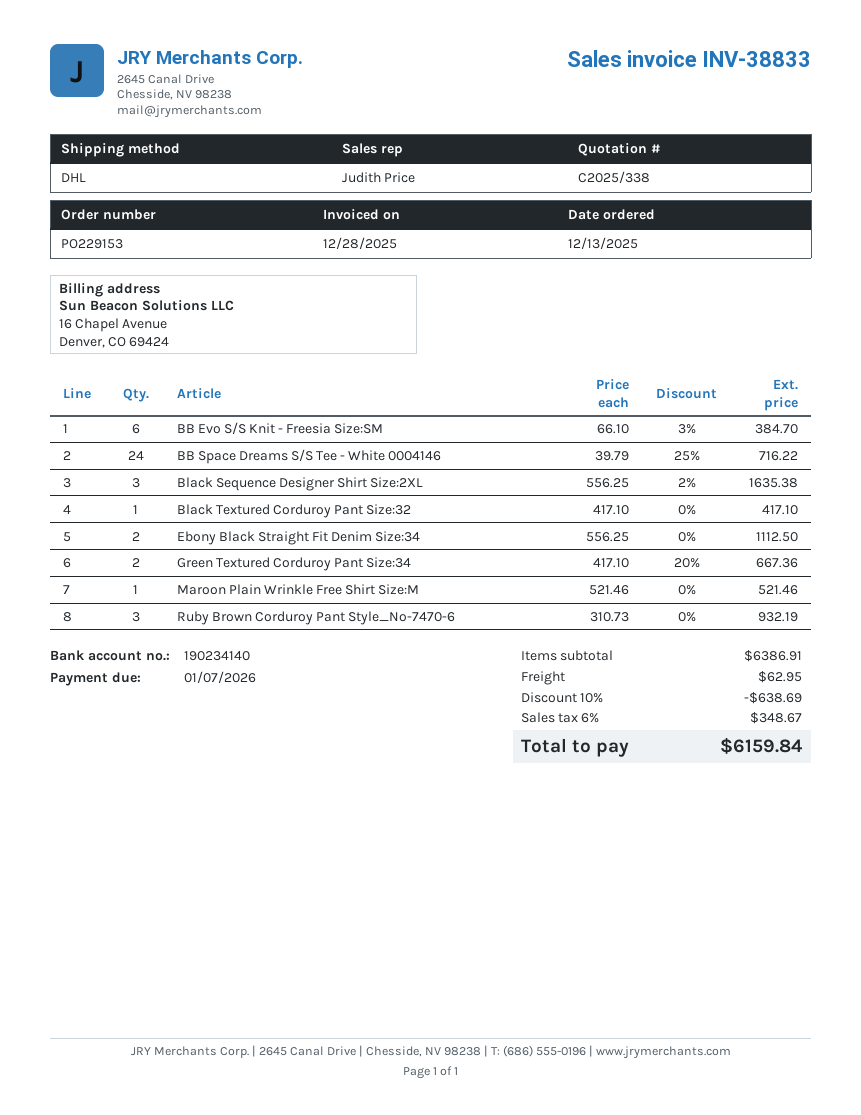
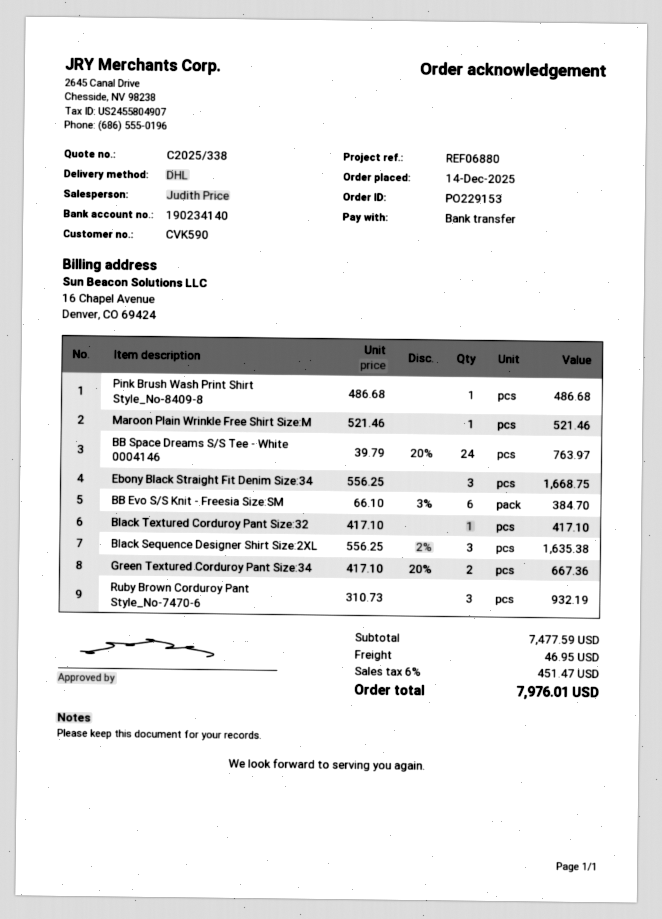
order date: 2025-12-13 -> 2025-12-14
BB Space Dreams S/S Tee - White 0004146: 24 x 39.79 - 25% = 716.22 -> 24 x 39.79 - 20% = 763.97
Ebony Black Straight Fit Denim Size:34: 2 x 556.25 = 1112.50 -> 3 x 556.25 = 1668.75
Pink Brush Wash Print Shirt Style_No-8409-8: none -> 1 x 486.68 = 486.68
subtotal: 6386.91 -> 7477.59
discount: 10% = 638.69 -> none
shipping: 62.95 -> 46.95
tax: 6% = 348.67 -> 6% = 451.47
total: 6159.84 -> 7976.01

